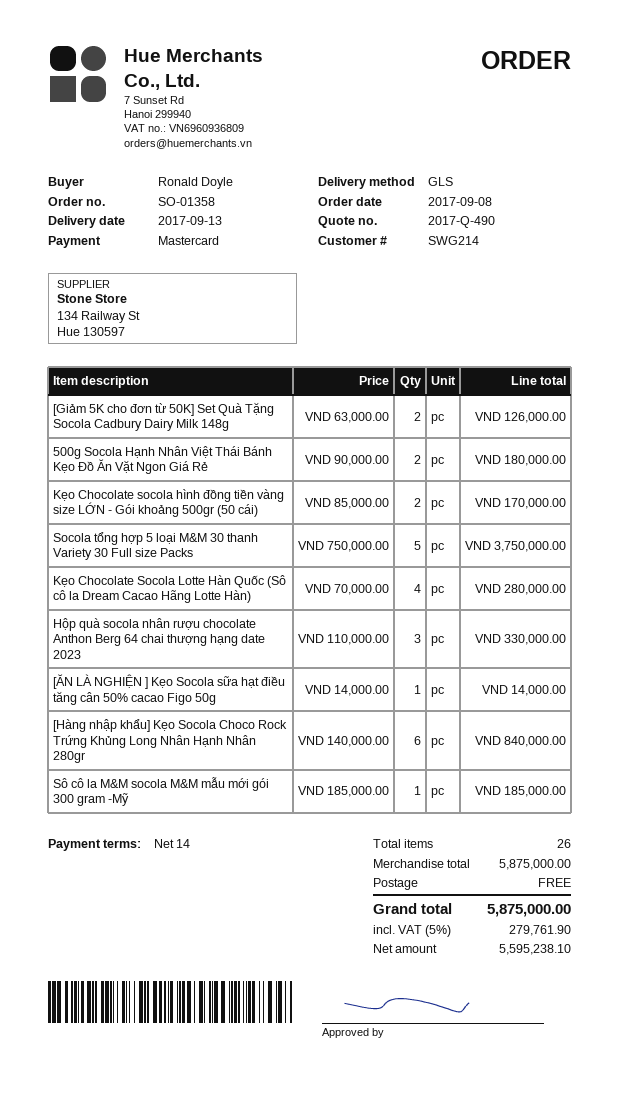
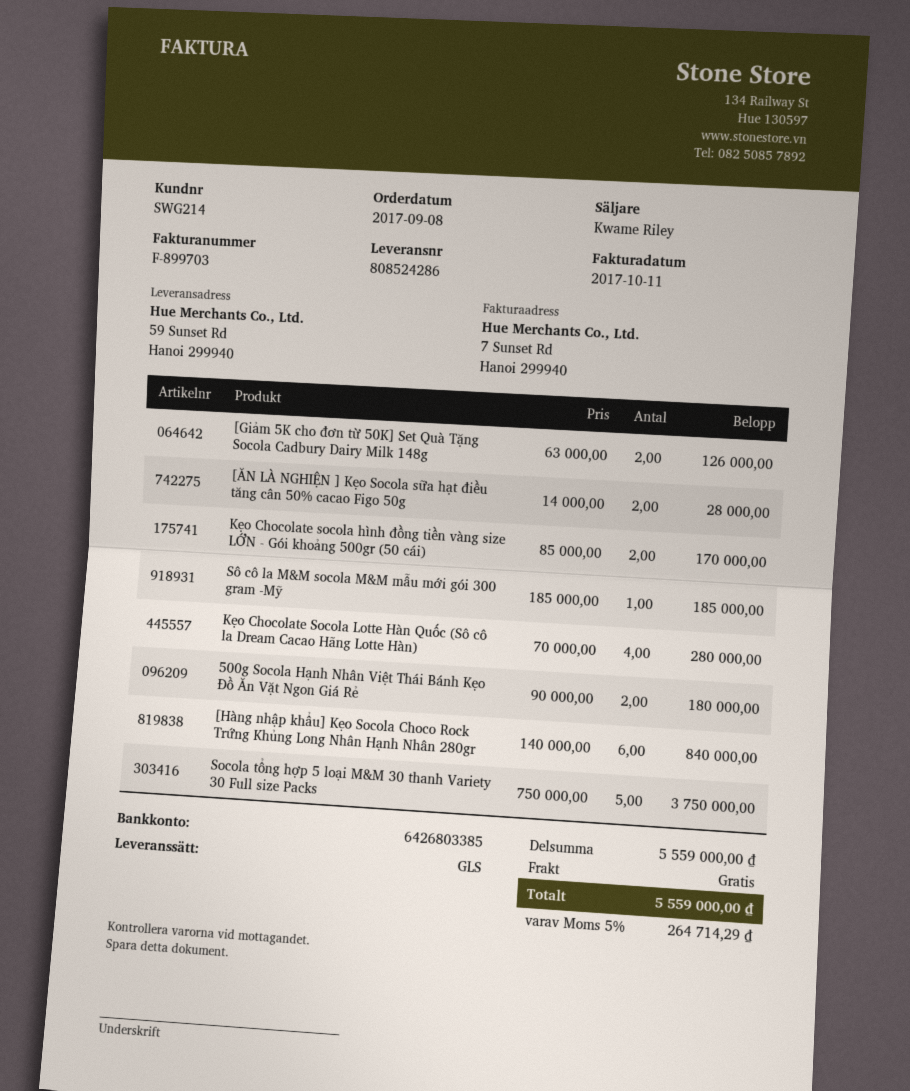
Hộp quà socola nhân rượu chocolate Anthon Berg 64 chai thượng hạng date 2023: 3 x 110000.00 = 330000.00 -> none
[ĂN LÀ NGHIỆN ] Kẹo Socola sữa hạt điều tăng cân 50% cacao Figo 50g: 1 x 14000.00 = 14000.00 -> 2 x 14000.00 = 28000.00
subtotal: 5875000.00 -> 5559000.00
tax: 5% = 279761.90 -> 5% = 264714.29
total: 5875000.00 -> 5559000.00

